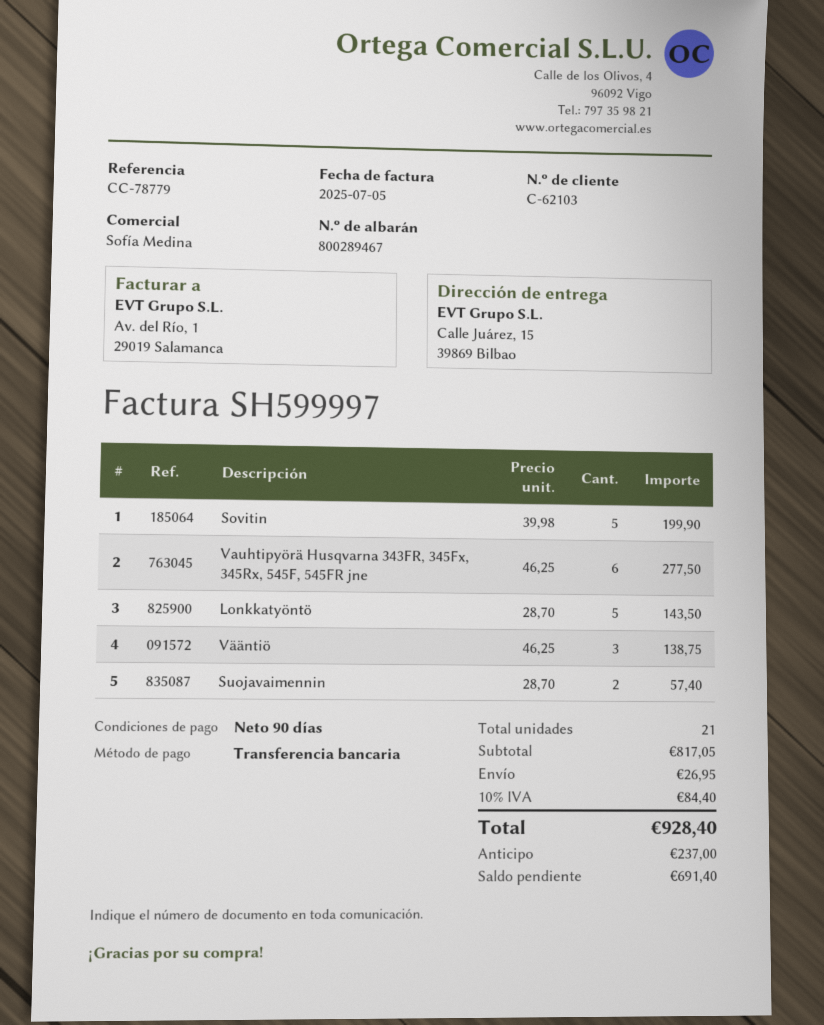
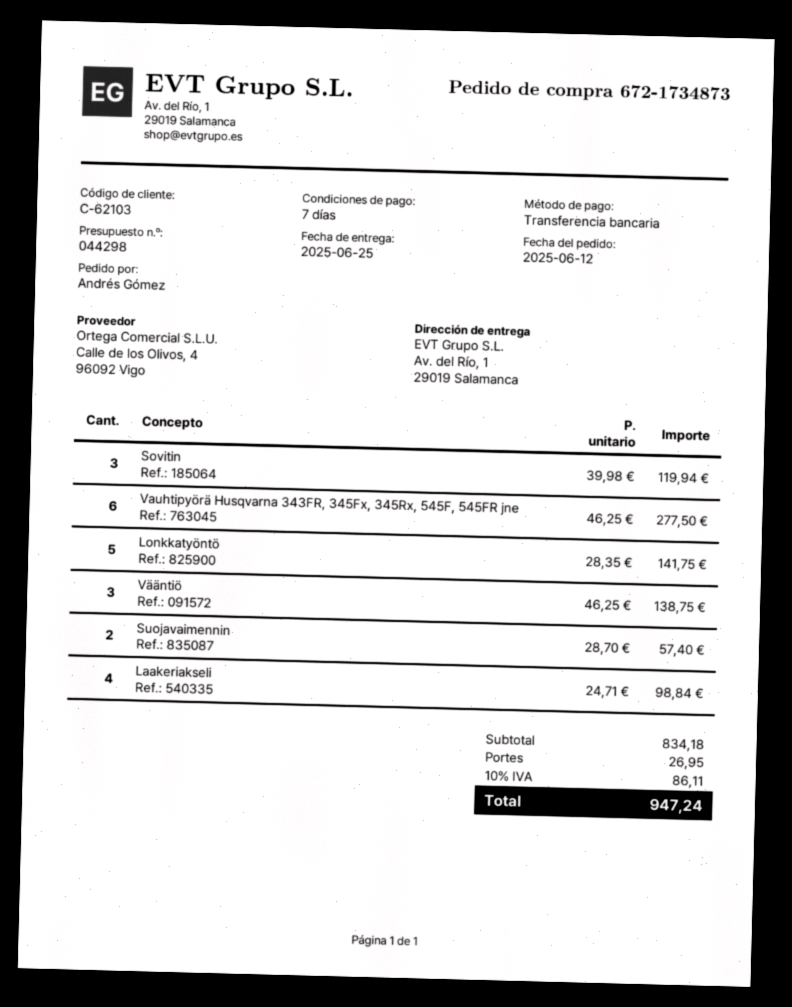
payment terms: 90 days -> 7 days
ship to: Calle Juárez, 15, 39869 Bilbao -> Av. del Río, 1, 29019 Salamanca
Sovitin: 5 x 39.98 = 199.90 -> 3 x 39.98 = 119.94
Lonkkatyöntö: 5 x 28.70 = 143.50 -> 5 x 28.35 = 141.75
Laakeriakseli: none -> 4 x 24.71 = 98.84
subtotal: 817.05 -> 834.18
tax: 10% = 84.40 -> 10% = 86.11
total: 928.40 -> 947.24

